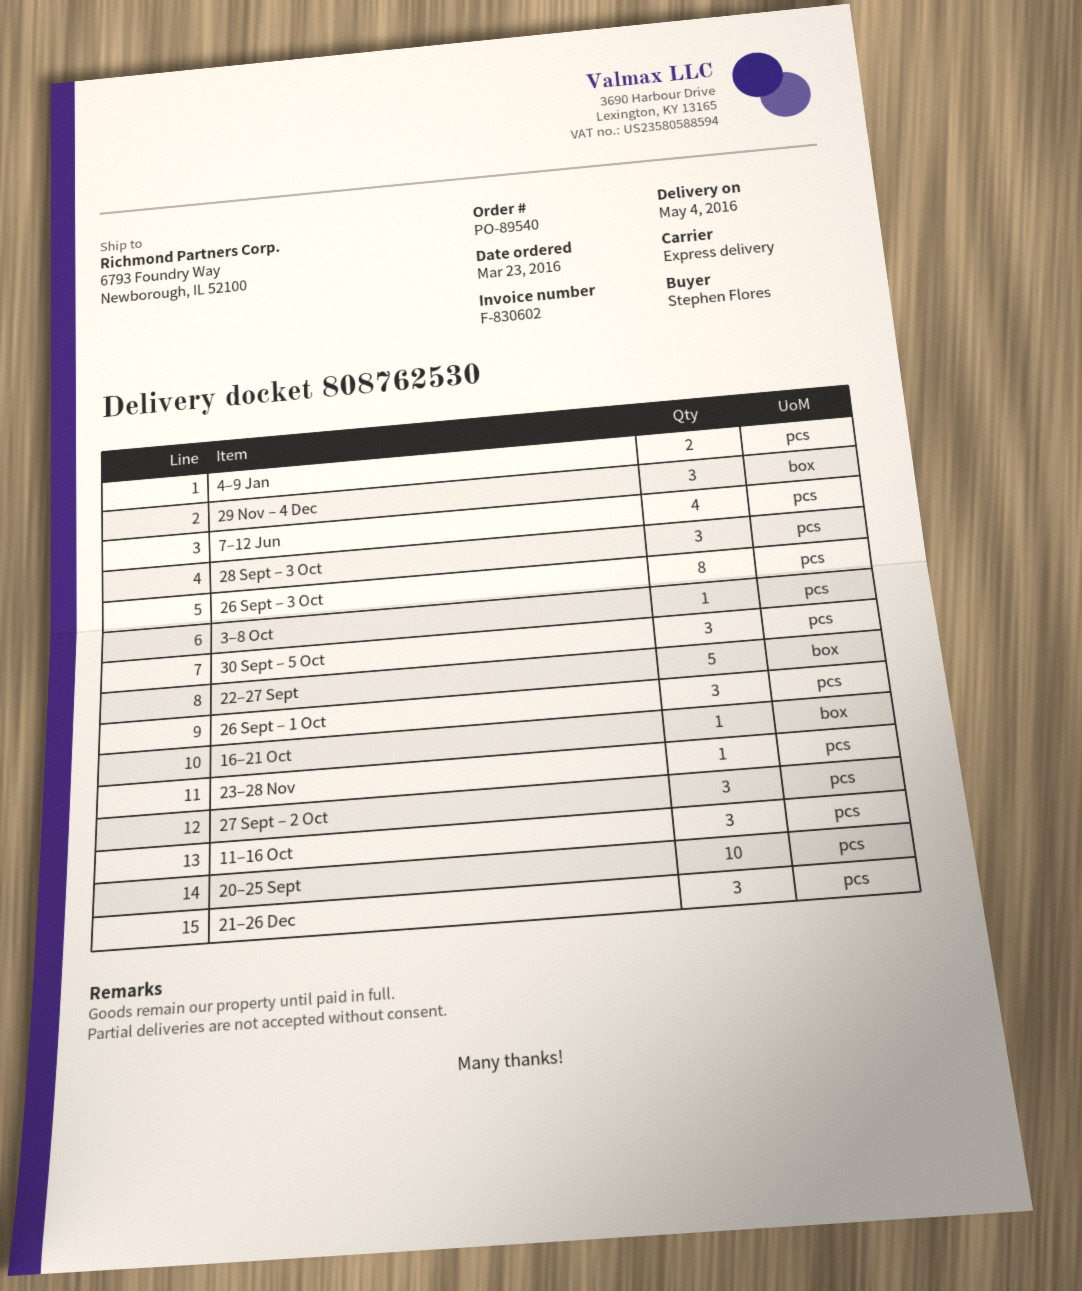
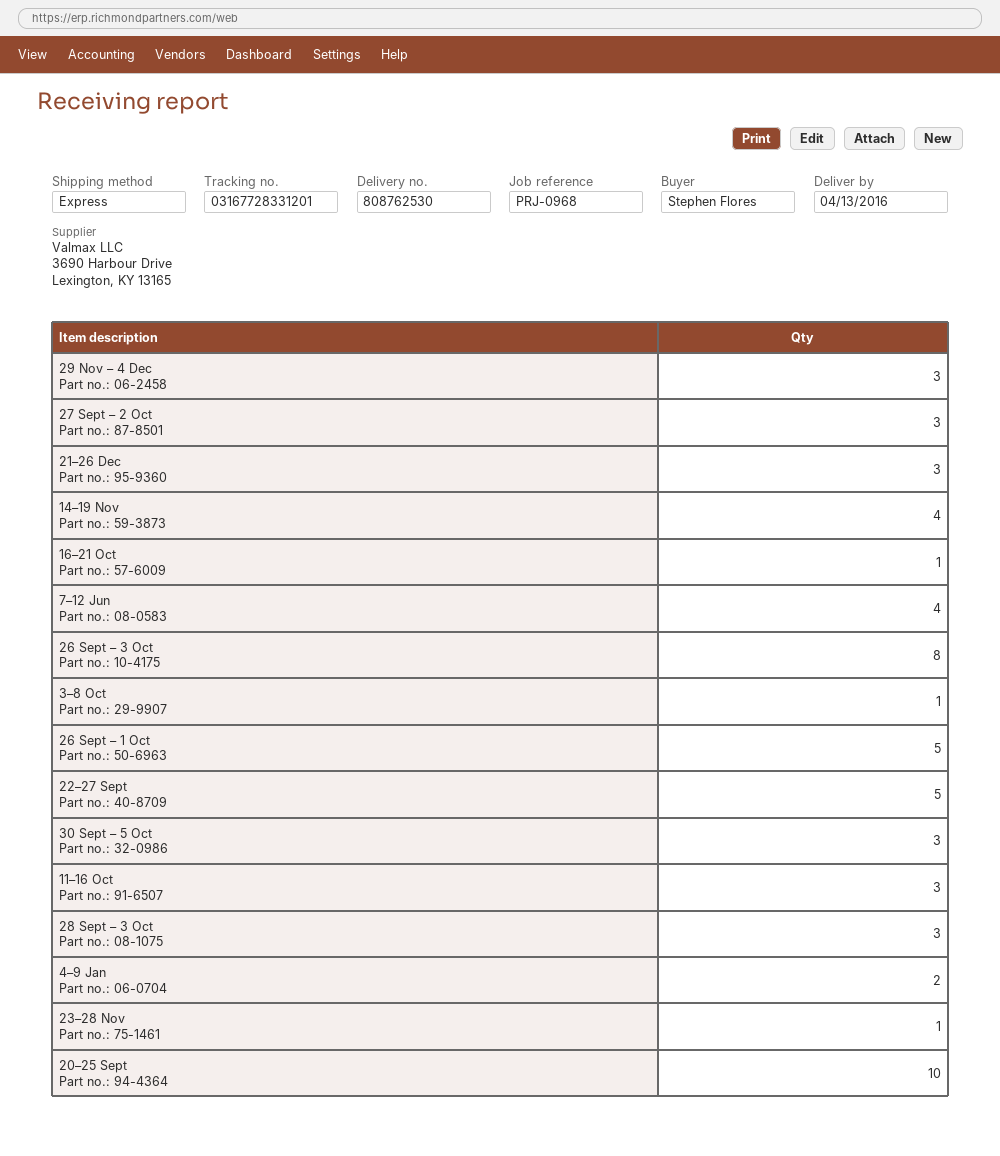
delivery date: 2016-05-04 -> 2016-04-13
26 Sept – 1 Oct: 3 -> 5
14–19 Nov: none -> 4

